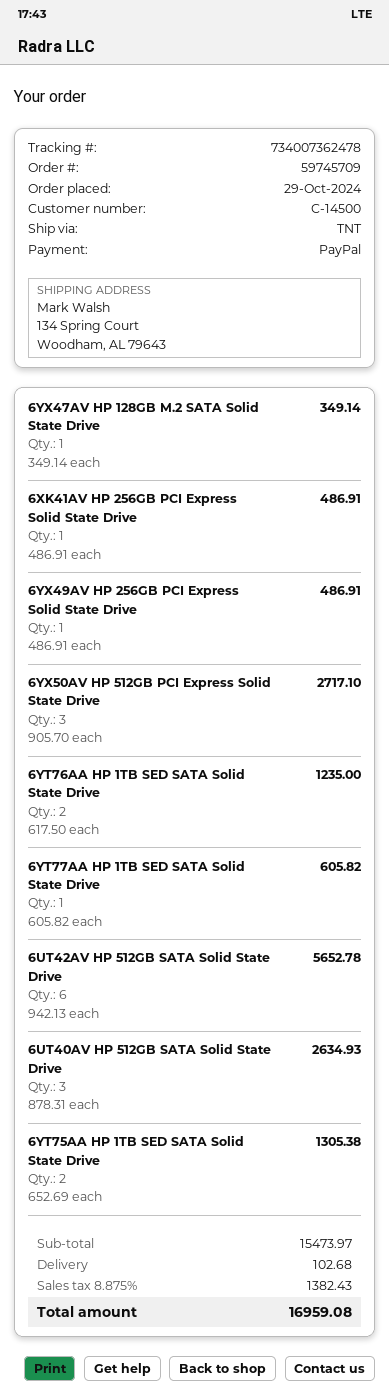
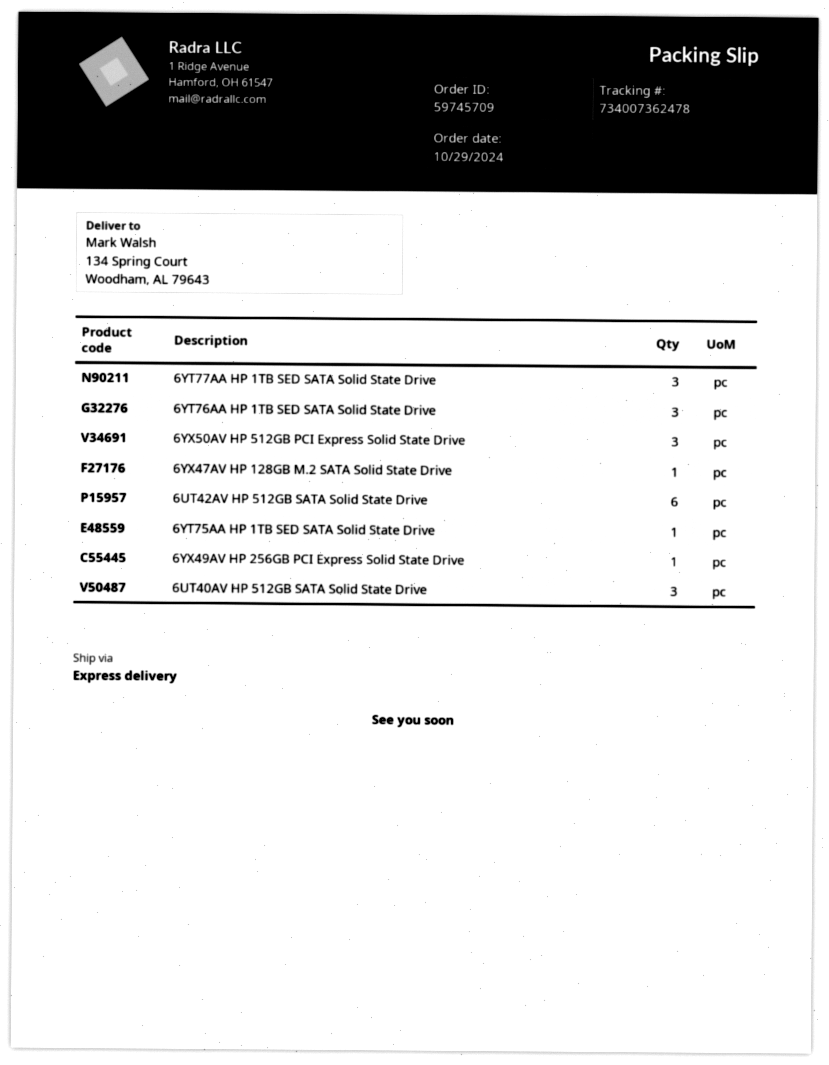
shipping method: TNT -> express
6XK41AV HP 256GB PCI Express Solid State Drive: 1 -> none
6YT76AA HP 1TB SED SATA Solid State Drive: 2 -> 3
6YT77AA HP 1TB SED SATA Solid State Drive: 1 -> 3
6YT75AA HP 1TB SED SATA Solid State Drive: 2 -> 1

